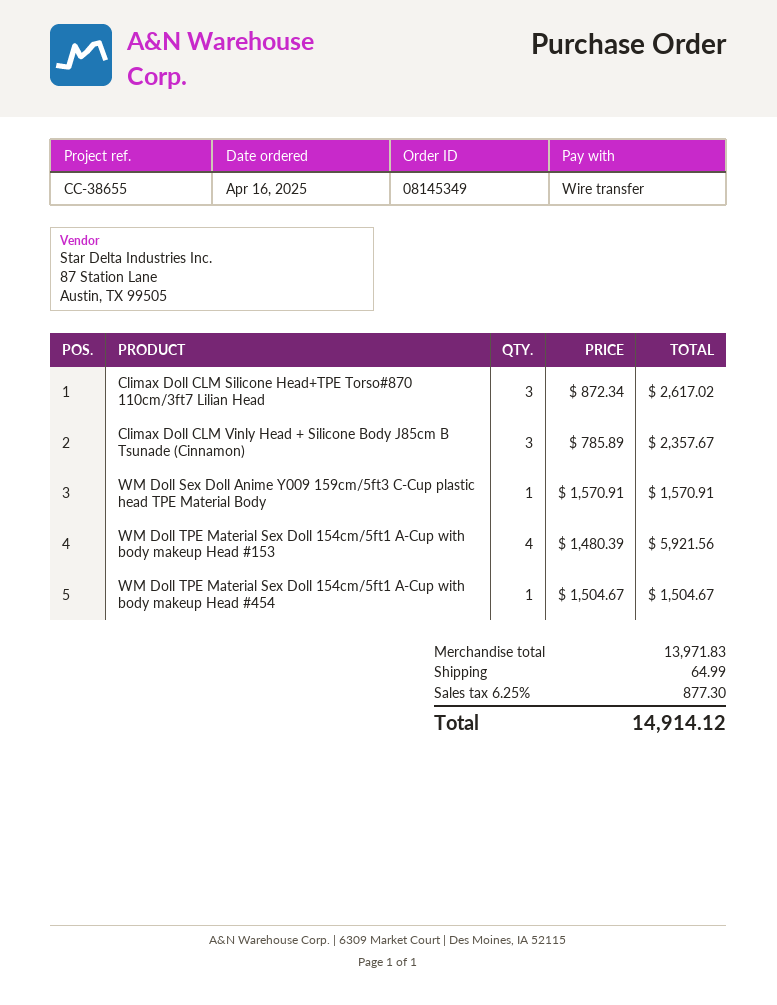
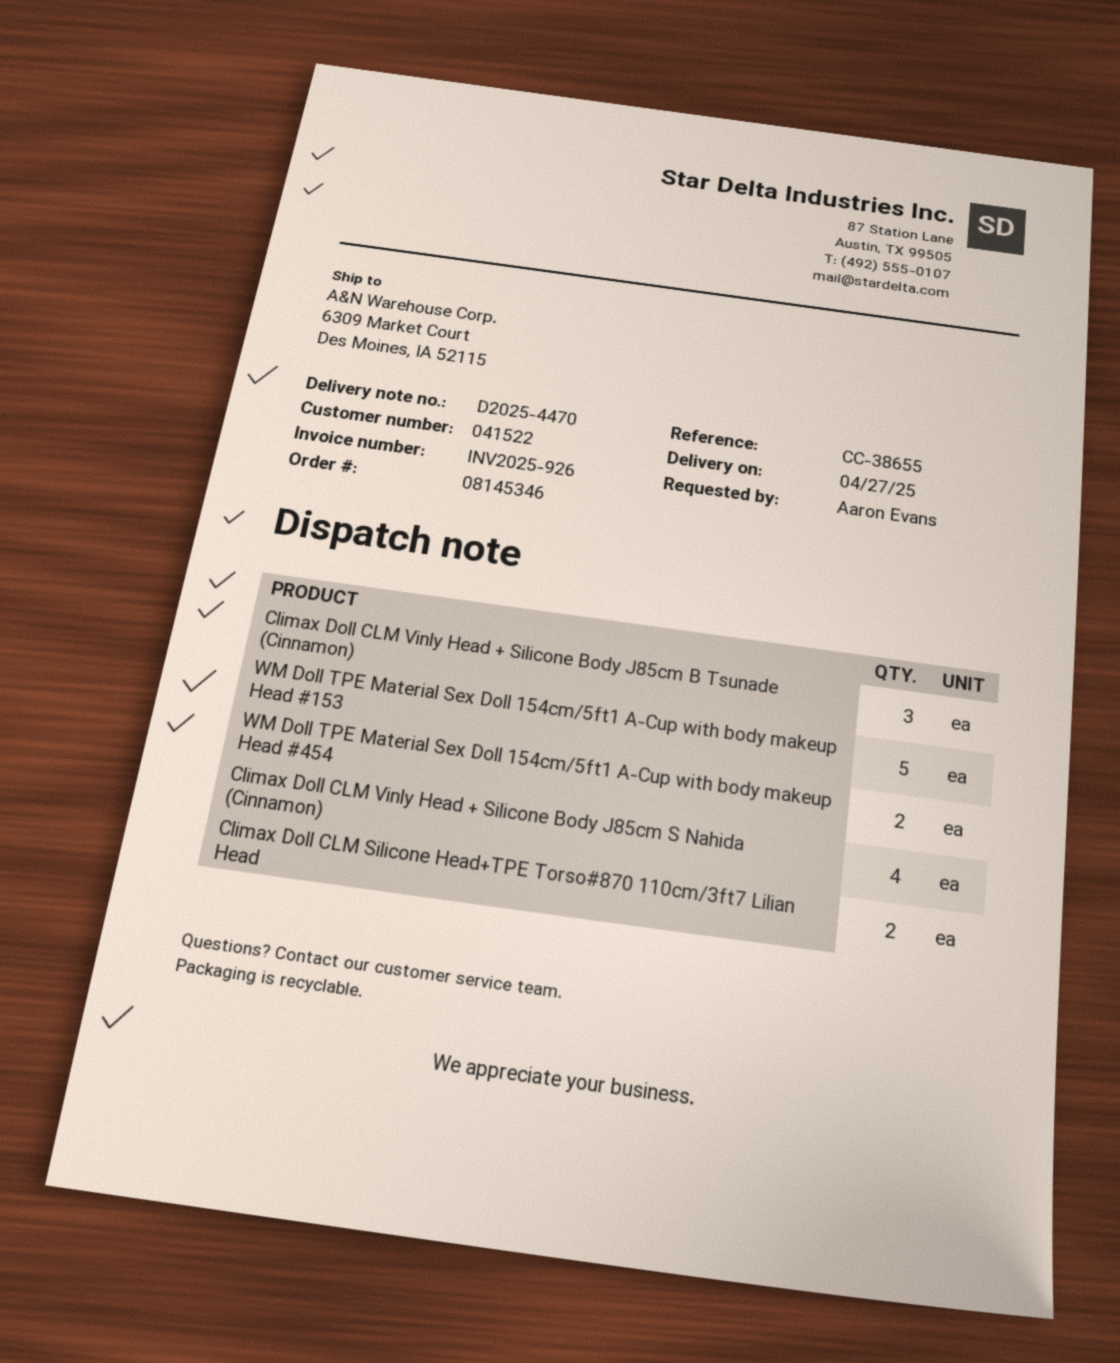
order number: 08145349 -> 08145346
Climax Doll CLM Silicone Head+TPE Torso#870 110cm/3ft7 Lilian Head: 3 -> 2
WM Doll Sex Doll Anime Y009 159cm/5ft3 C-Cup plastic head TPE Material Body: 1 -> none
WM Doll TPE Material Sex Doll 154cm/5ft1 A-Cup with body makeup Head #153: 4 -> 5
WM Doll TPE Material Sex Doll 154cm/5ft1 A-Cup with body makeup Head #454: 1 -> 2
Climax Doll CLM Vinly Head + Silicone Body J85cm S Nahida (Cinnamon): none -> 4

